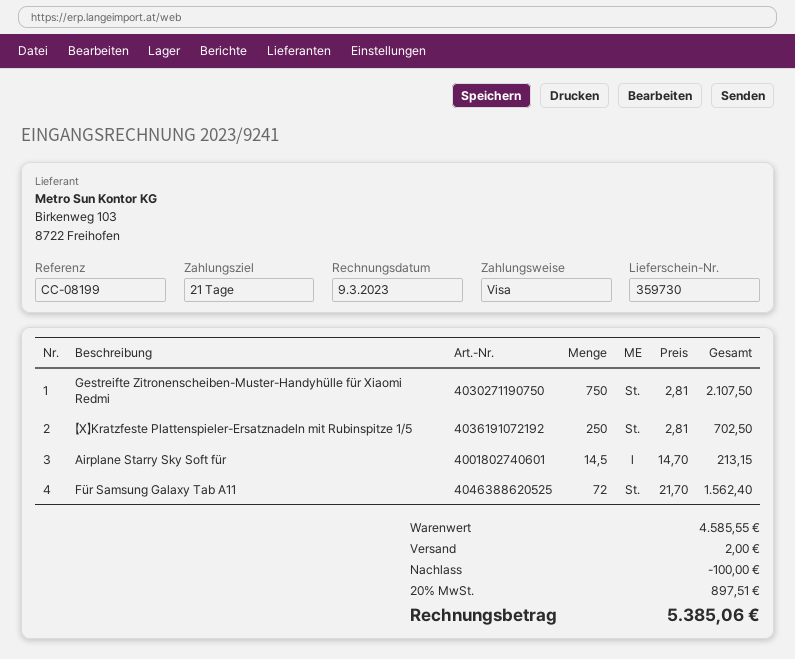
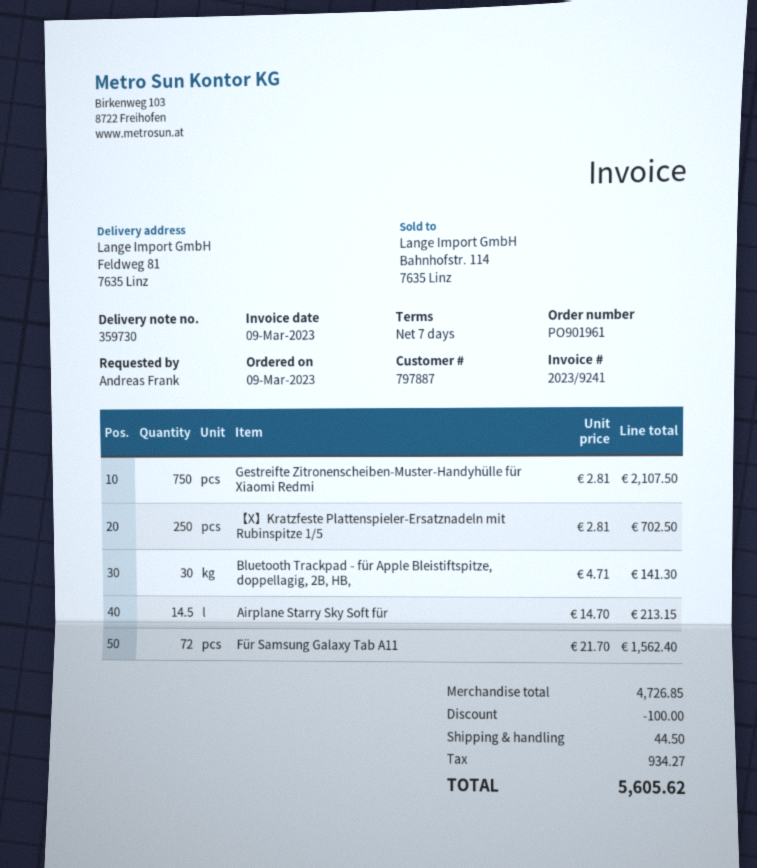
payment terms: 21 days -> 7 days
Bluetooth Trackpad - für Apple Bleistiftspitze, doppellagig, 2B, HB,: none -> 30 x 4.71 = 141.30
subtotal: 4585.55 -> 4726.85
shipping: 2.00 -> 44.50
tax: 897.51 -> 934.27
total: 5385.06 -> 5605.62

